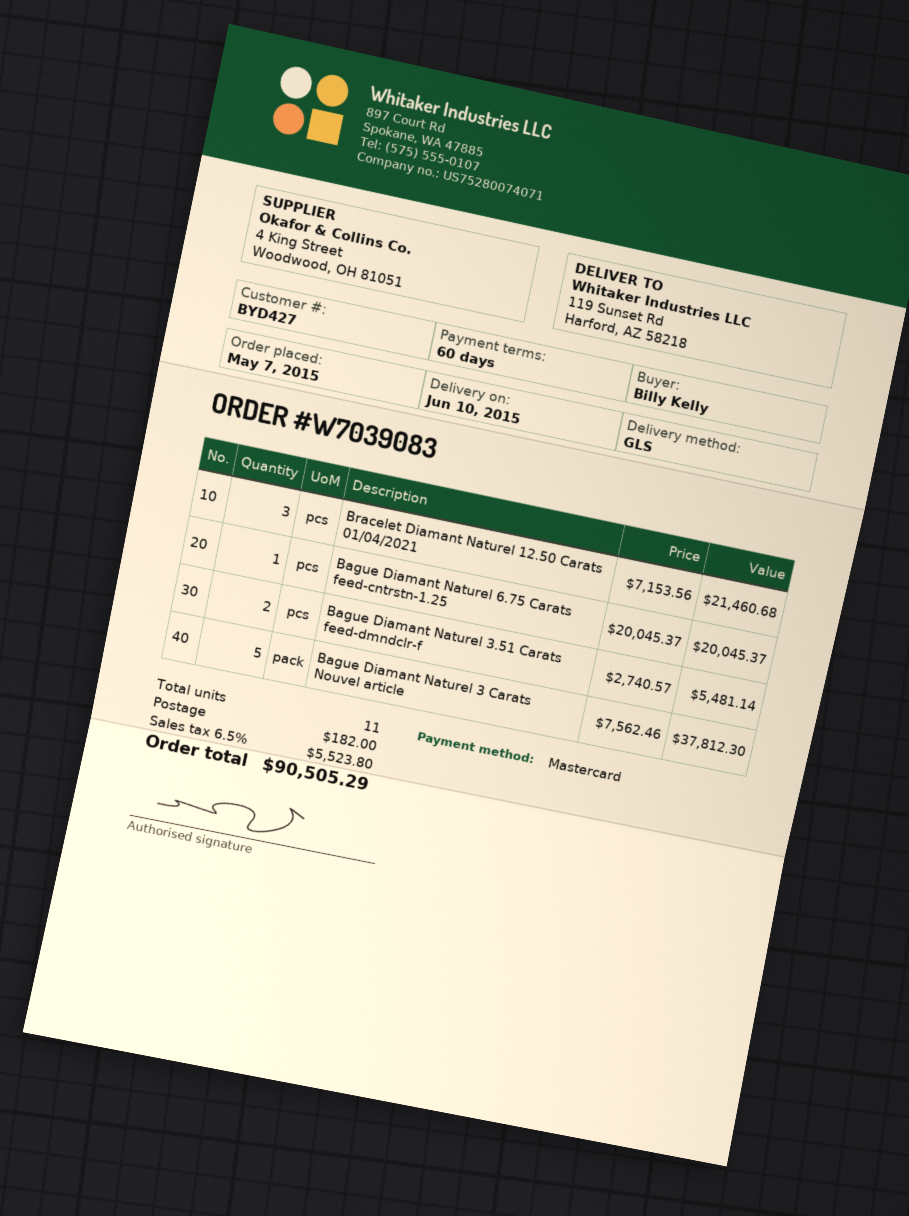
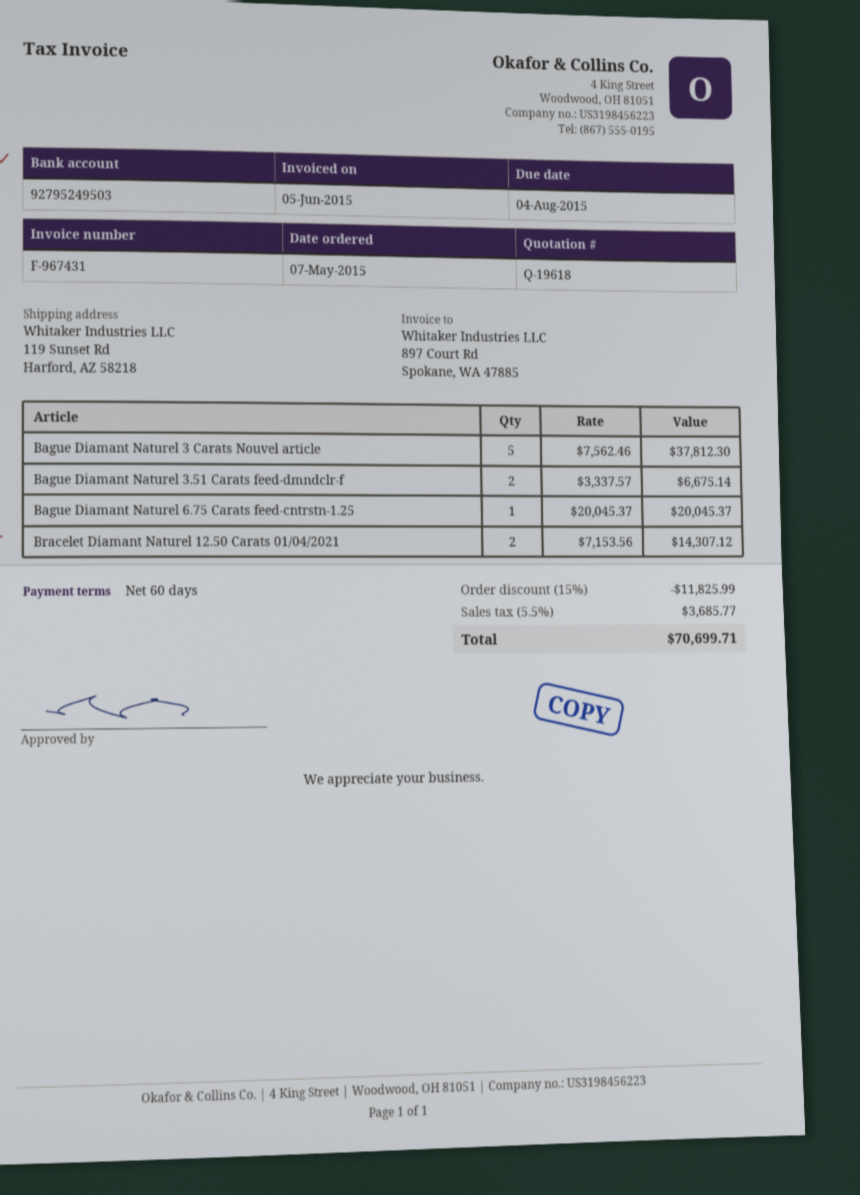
Bracelet Diamant Naturel 12.50 Carats 01/04/2021: 3 x 7153.56 = 21460.68 -> 2 x 7153.56 = 14307.12
Bague Diamant Naturel 3.51 Carats feed-dmndclr-f: 2 x 2740.57 = 5481.14 -> 2 x 3337.57 = 6675.14
discount: none -> 15% = 11825.99
shipping: 182.00 -> none
tax: 6.5% = 5523.80 -> 5.5% = 3685.77
total: 90505.29 -> 70699.71

